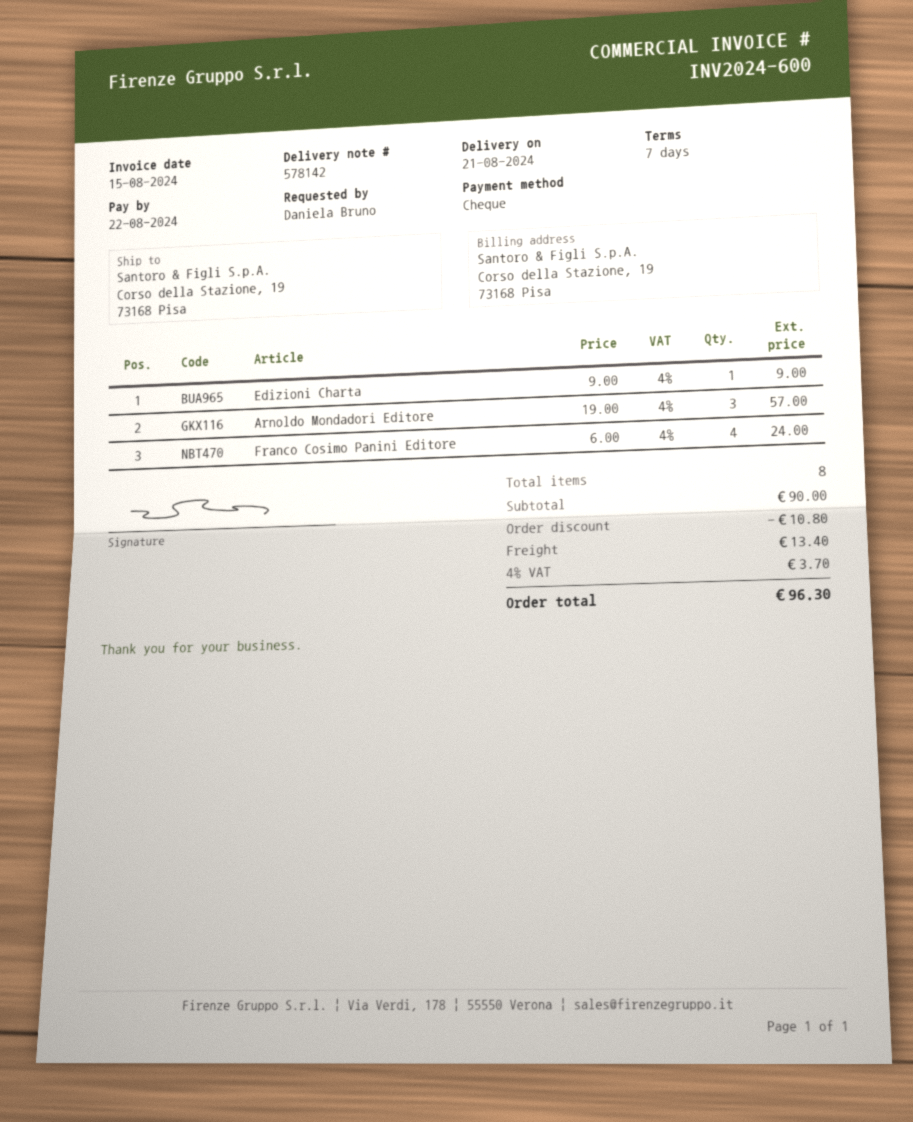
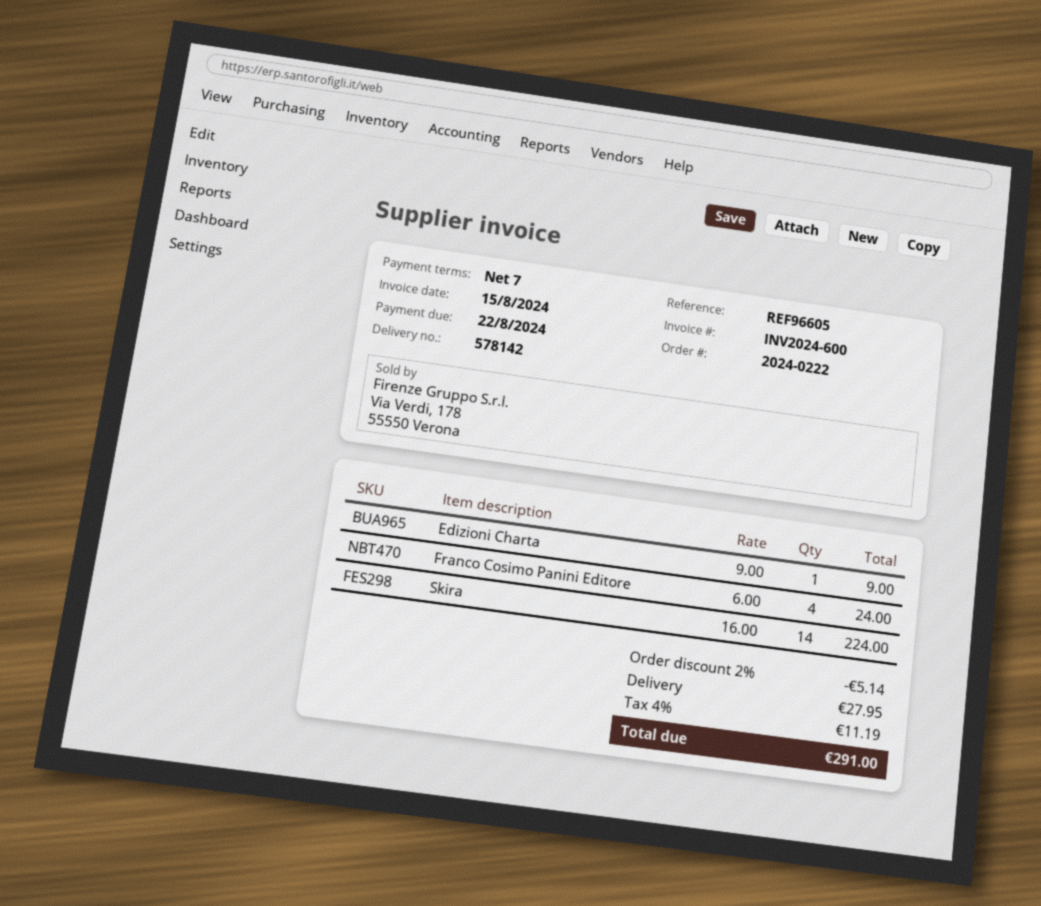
Arnoldo Mondadori Editore: 3 x 19.00 = 57.00 -> none
Skira: none -> 14 x 16.00 = 224.00
discount: 10.80 -> 5.14
shipping: 13.40 -> 27.95
tax: 4% = 3.70 -> 4% = 11.19
total: 96.30 -> 291.00

